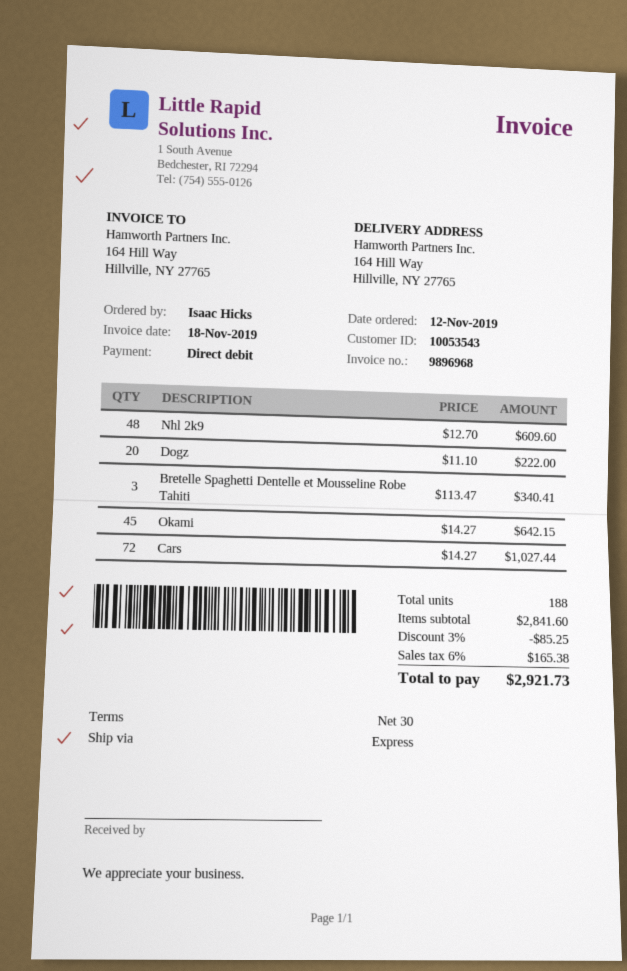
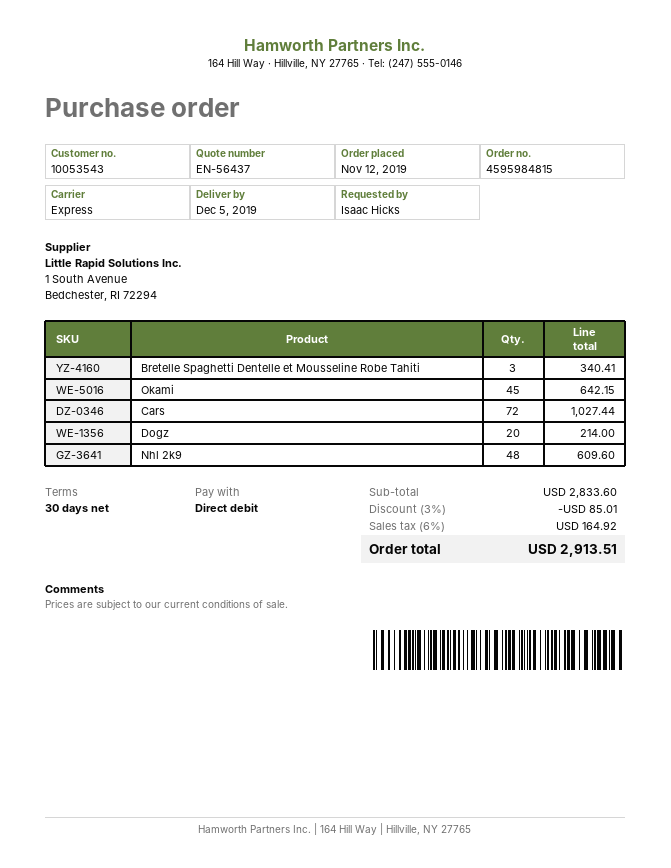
Dogz: 20 for 222.00 -> 20 for 214.00
subtotal: 2841.60 -> 2833.60
discount: 3% = 85.25 -> 3% = 85.01
tax: 6% = 165.38 -> 6% = 164.92
total: 2921.73 -> 2913.51

